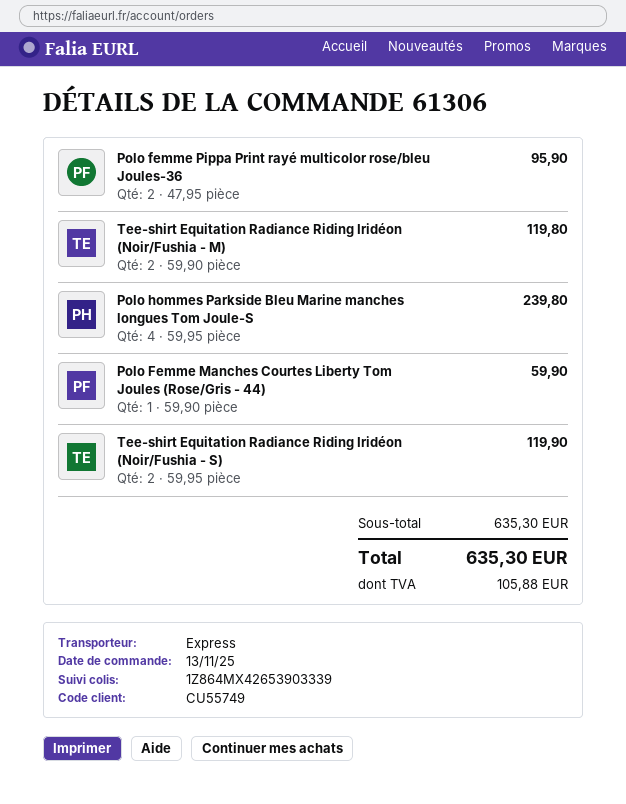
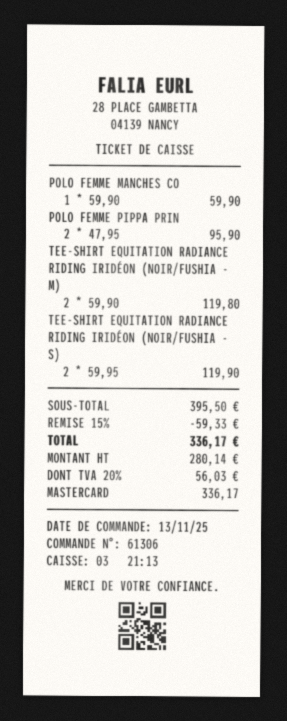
Polo hommes Parkside Bleu Marine manches longues Tom Joule-S: 4 x 59.95 = 239.80 -> none
subtotal: 635.30 -> 395.50
discount: none -> 15% = 59.33
tax: 105.88 -> 56.03
total: 635.30 -> 336.17

